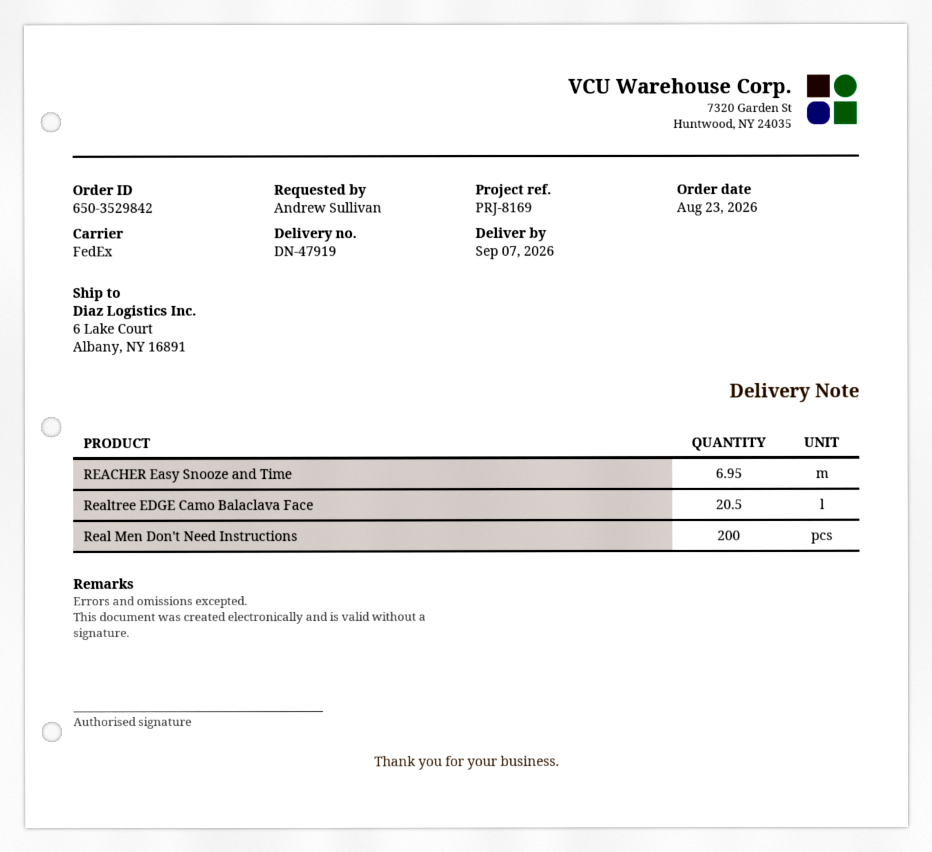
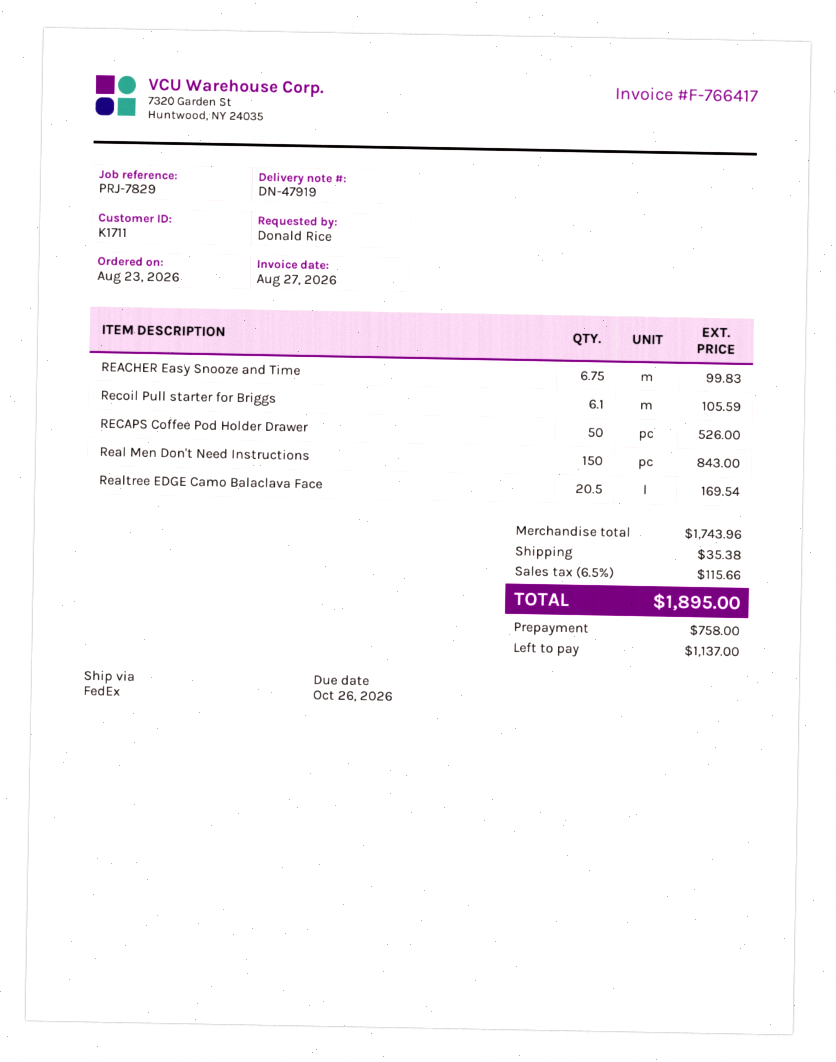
reference: PRJ-8169 -> PRJ-7829
ordered by: Andrew Sullivan -> Donald Rice
REACHER Easy Snooze and Time: 6.95 -> 6.75
Real Men Don't Need Instructions: 200 -> 150
Recoil Pull starter for Briggs: none -> 6.1
RECAPS Coffee Pod Holder Drawer: none -> 50

